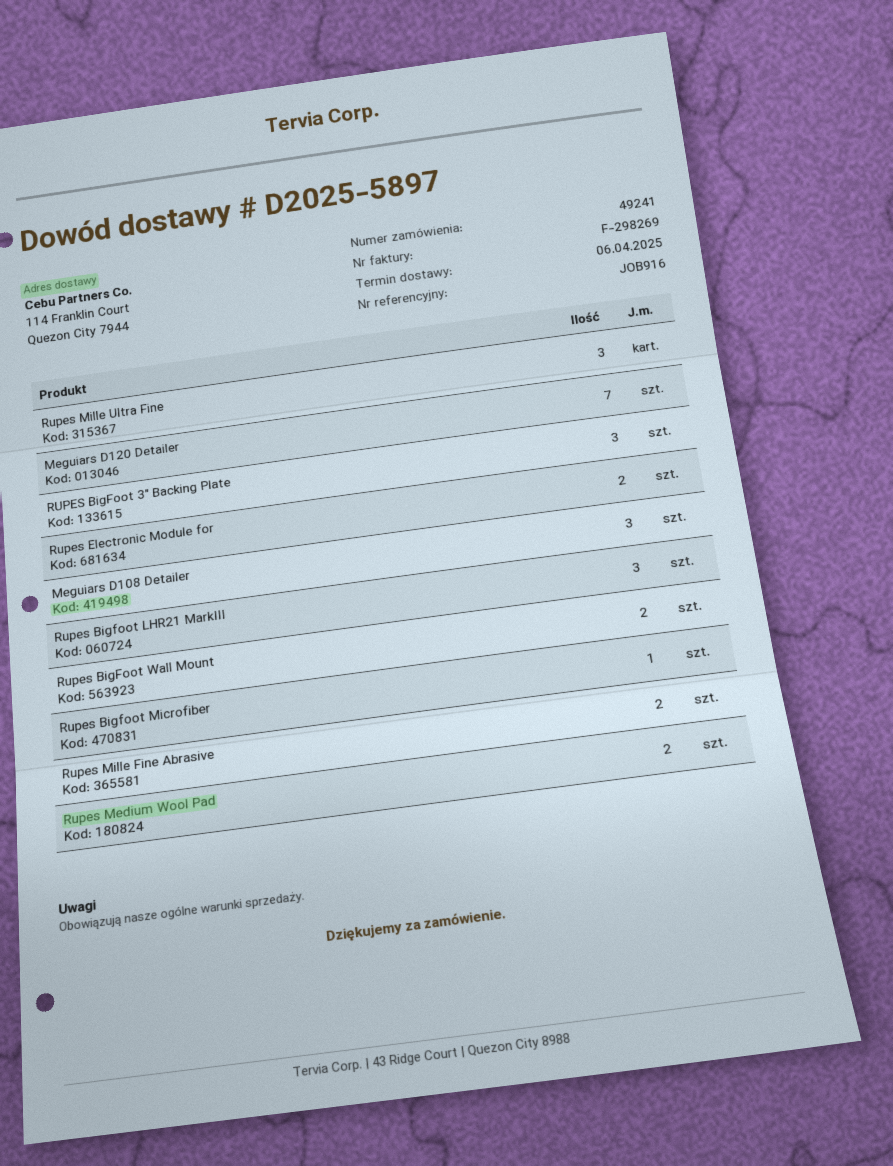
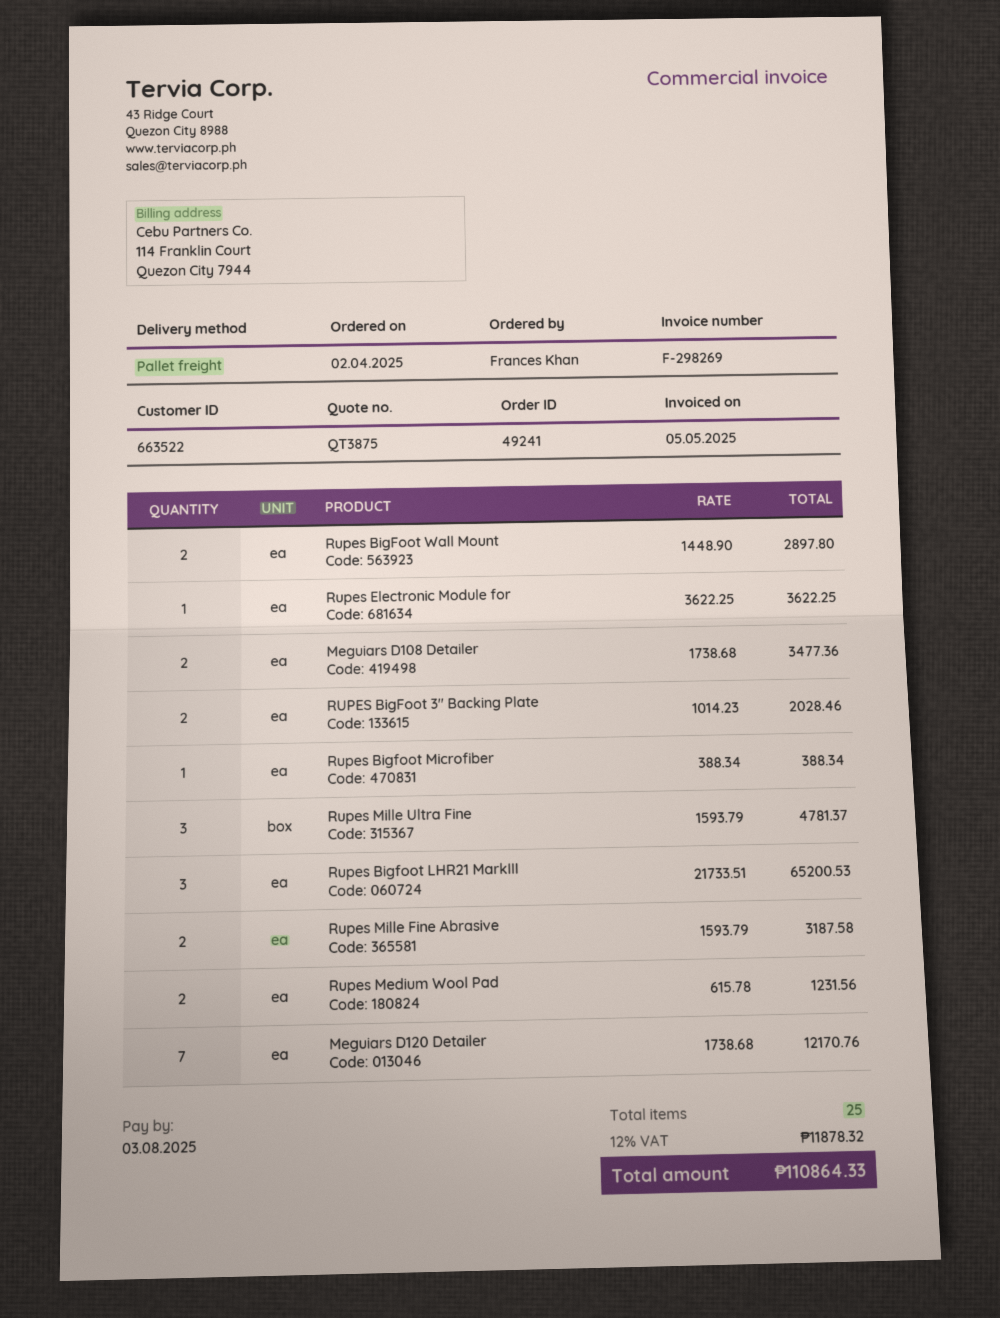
RUPES BigFoot 3" Backing Plate: 3 -> 2
Rupes Electronic Module for: 2 -> 1
Meguiars D108 Detailer: 3 -> 2

